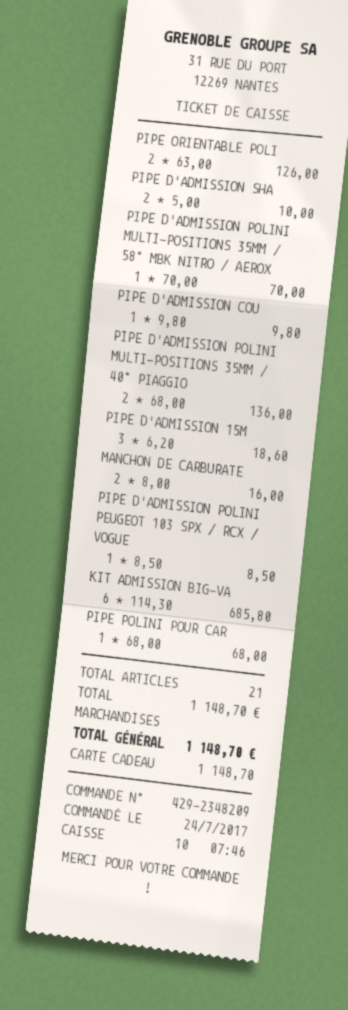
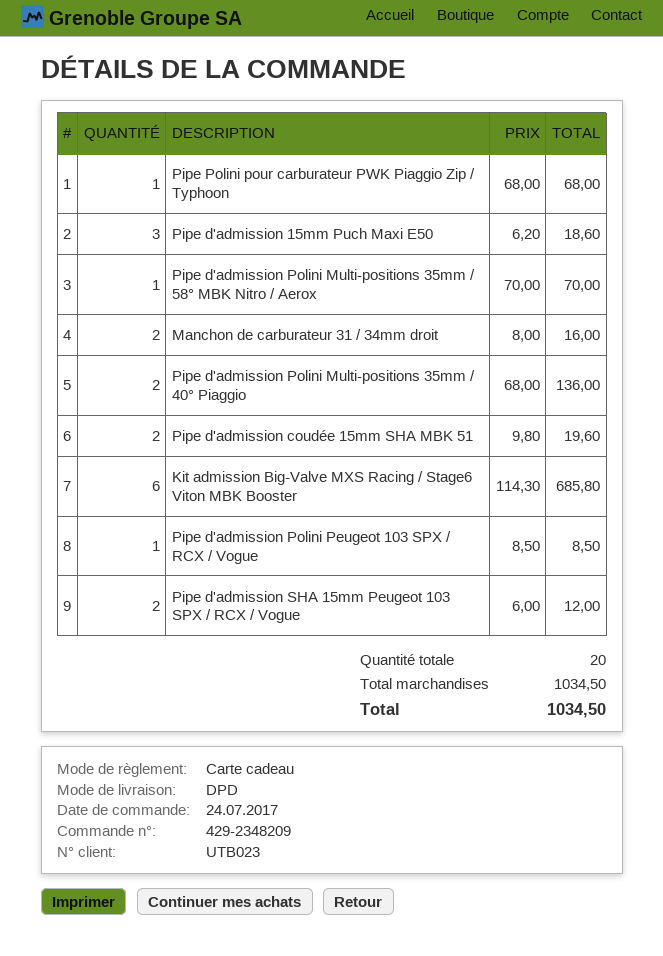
PIPE ORIENTABLE POLI: 2 x 63.00 = 126.00 -> none
PIPE D'ADMISSION SHA: 2 x 5.00 = 10.00 -> 2 x 6.00 = 12.00
PIPE D'ADMISSION COU: 1 x 9.80 = 9.80 -> 2 x 9.80 = 19.60
total quantity: 21 -> 20
subtotal: 1148.70 -> 1034.50
total: 1148.70 -> 1034.50

